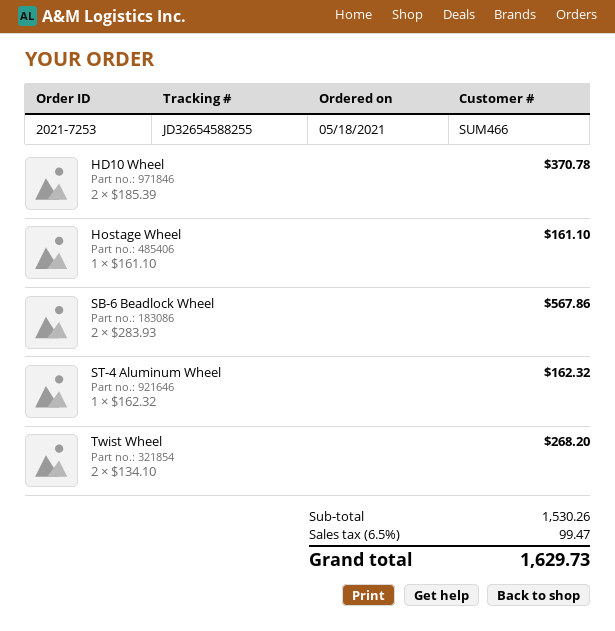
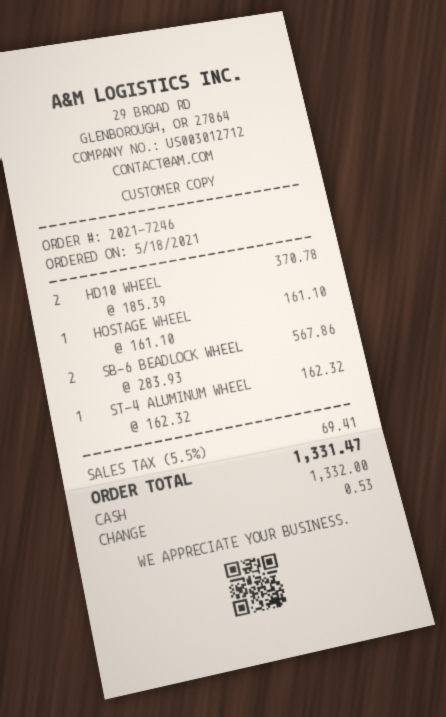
order number: 2021-7253 -> 2021-7246
Twist Wheel: 2 x 134.10 = 268.20 -> none
tax: 6.5% = 99.47 -> 5.5% = 69.41
total: 1629.73 -> 1331.47

